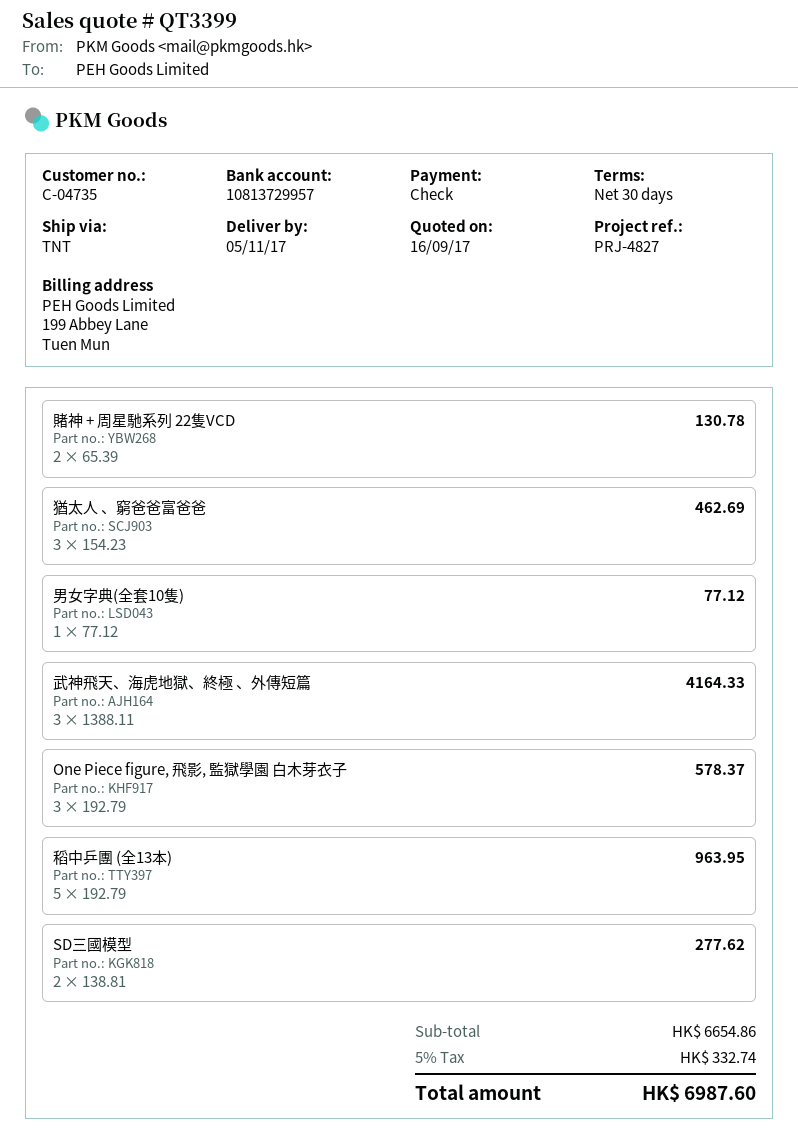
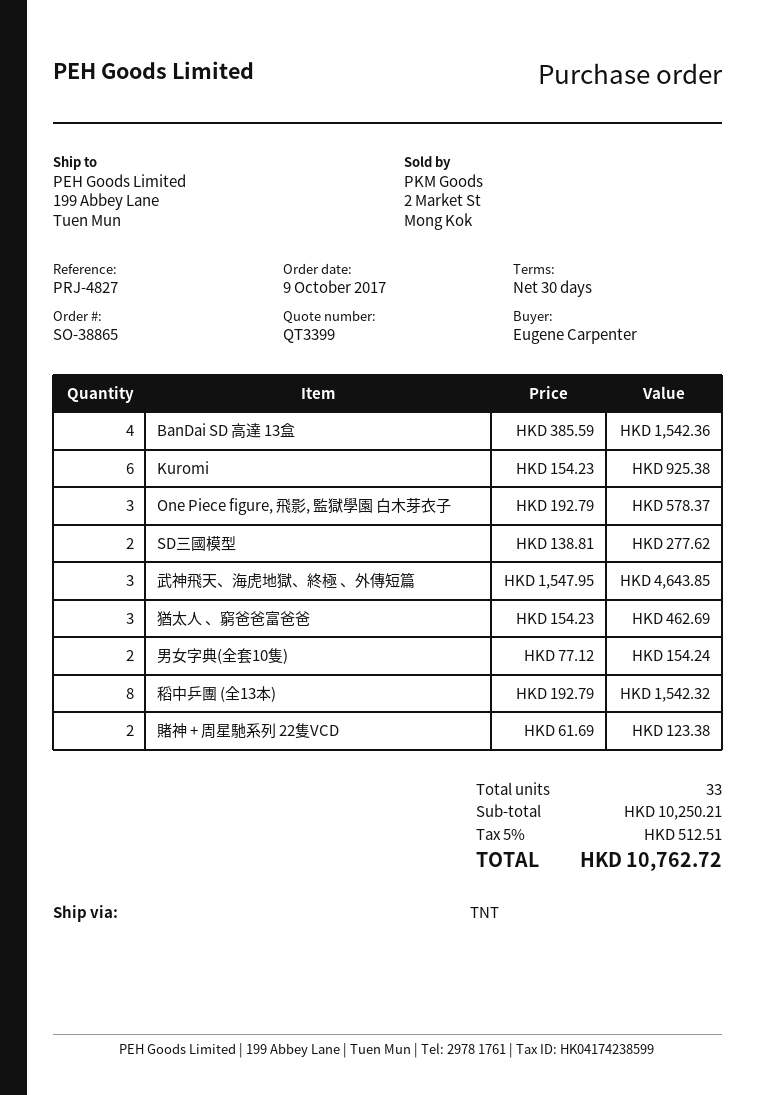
賭神 + 周星馳系列 22隻VCD: 2 x 65.39 = 130.78 -> 2 x 61.69 = 123.38
男女字典(全套10隻): 1 x 77.12 = 77.12 -> 2 x 77.12 = 154.24
武神飛天、海虎地獄、終極 、外傳短篇: 3 x 1388.11 = 4164.33 -> 3 x 1547.95 = 4643.85
稻中乒團 (全13本): 5 x 192.79 = 963.95 -> 8 x 192.79 = 1542.32
BanDai SD 高達 13盒: none -> 4 x 385.59 = 1542.36
Kuromi: none -> 6 x 154.23 = 925.38
subtotal: 6654.86 -> 10250.21
tax: 5% = 332.74 -> 5% = 512.51
total: 6987.60 -> 10762.72

